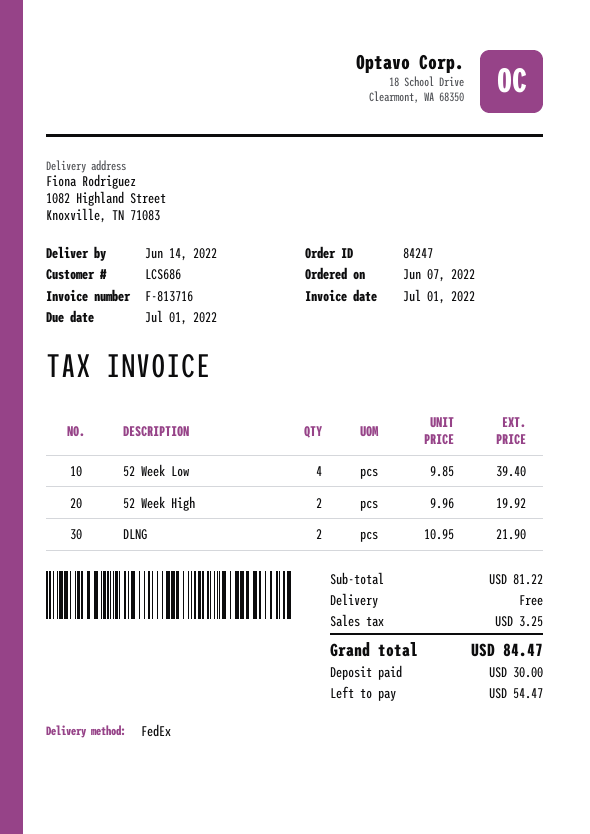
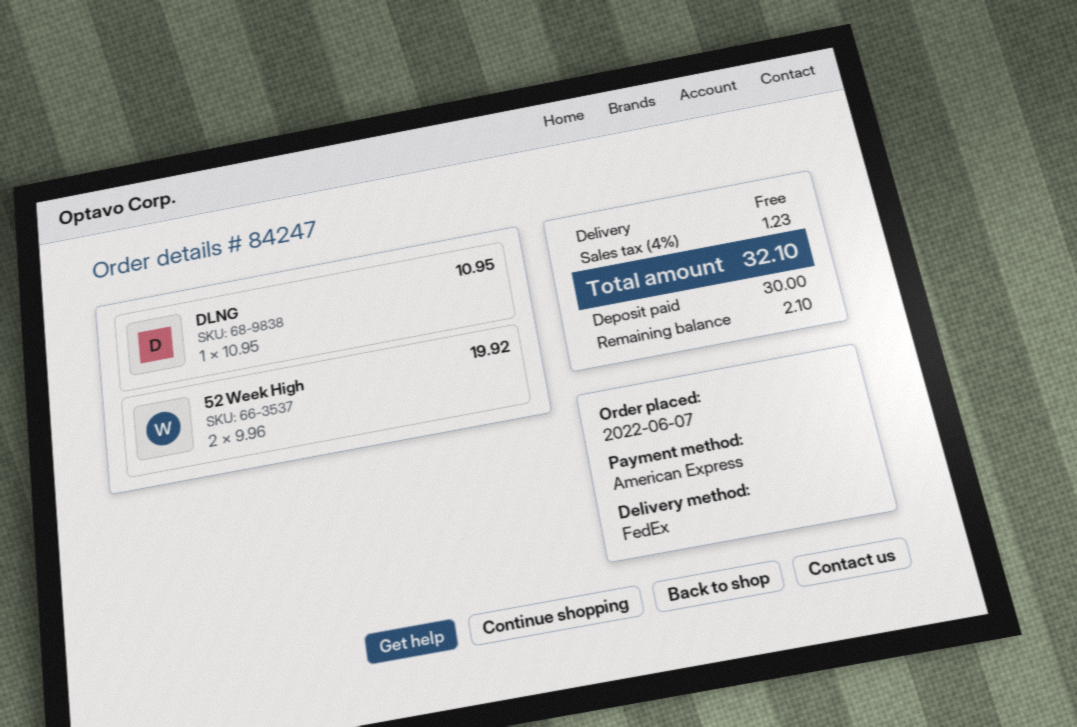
52 Week Low: 4 x 9.85 = 39.40 -> none
DLNG: 2 x 10.95 = 21.90 -> 1 x 10.95 = 10.95
tax: 3.25 -> 1.23
total: 84.47 -> 32.10
balance: 54.47 -> 2.10

